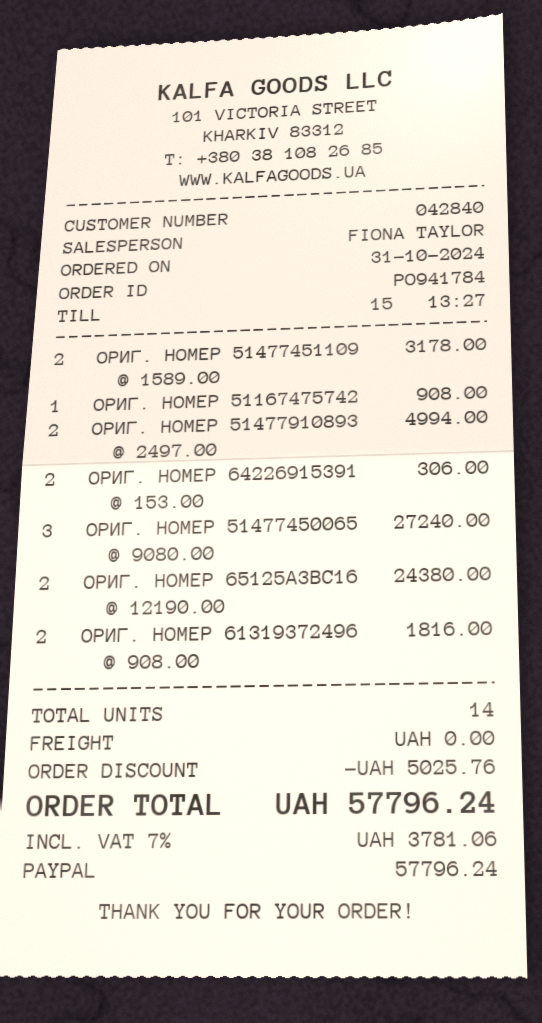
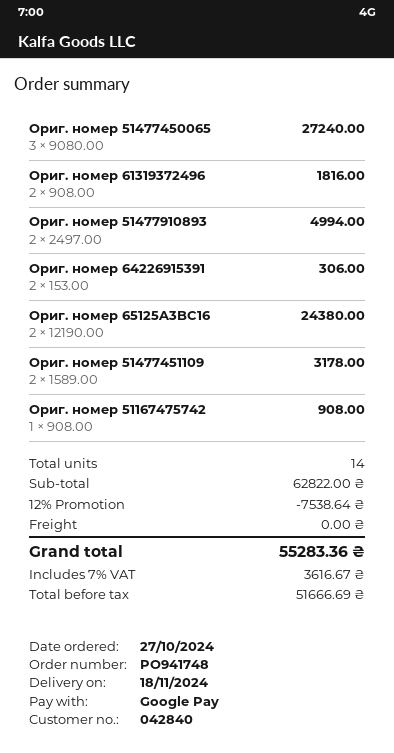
order number: PO941784 -> PO941748
order date: 2024-10-31 -> 2024-10-27
payment method: PayPal -> Google Pay
discount: 5025.76 -> 7538.64
tax: 7% = 3781.06 -> 7% = 3616.67
total: 57796.24 -> 55283.36

